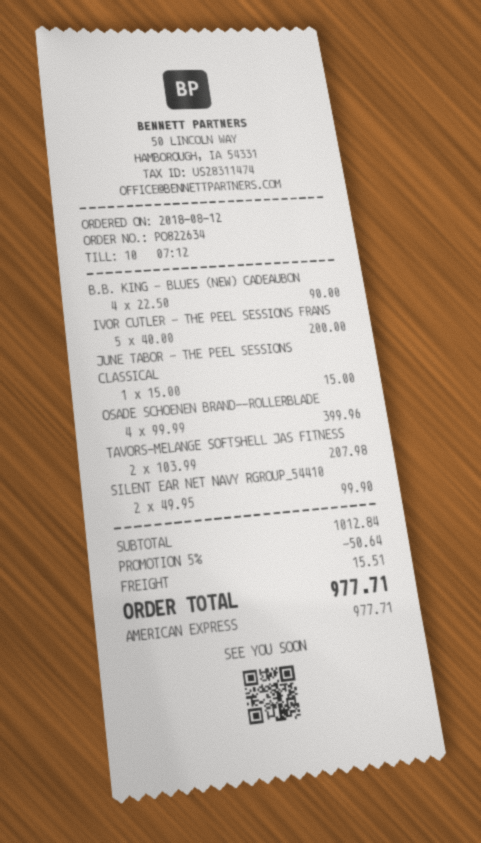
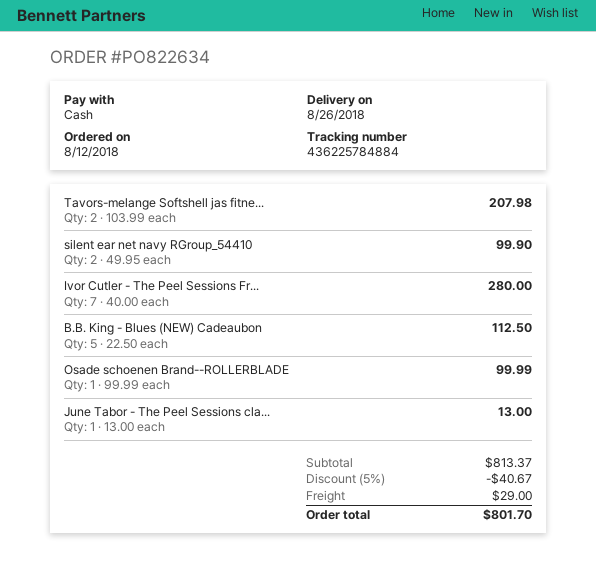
payment method: American Express -> cash
B.B. KING - BLUES (NEW) CADEAUBON: 4 x 22.50 = 90.00 -> 5 x 22.50 = 112.50
IVOR CUTLER - THE PEEL SESSIONS FRANS: 5 x 40.00 = 200.00 -> 7 x 40.00 = 280.00
JUNE TABOR - THE PEEL SESSIONS CLASSICAL: 1 x 15.00 = 15.00 -> 1 x 13.00 = 13.00
OSADE SCHOENEN BRAND--ROLLERBLADE: 4 x 99.99 = 399.96 -> 1 x 99.99 = 99.99
subtotal: 1012.84 -> 813.37
discount: 5% = 50.64 -> 5% = 40.67
shipping: 15.51 -> 29.00
total: 977.71 -> 801.70

